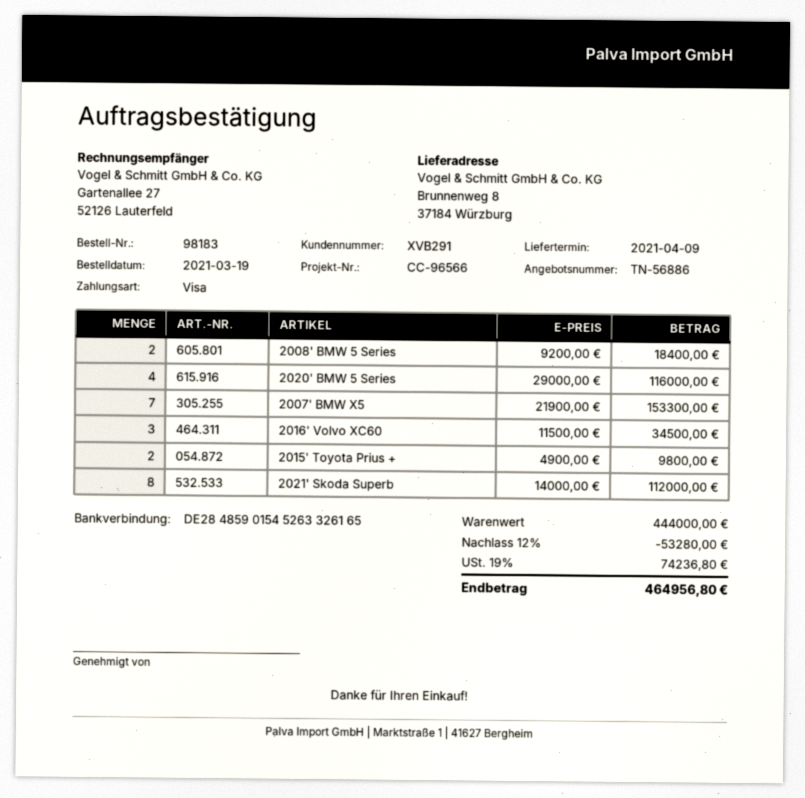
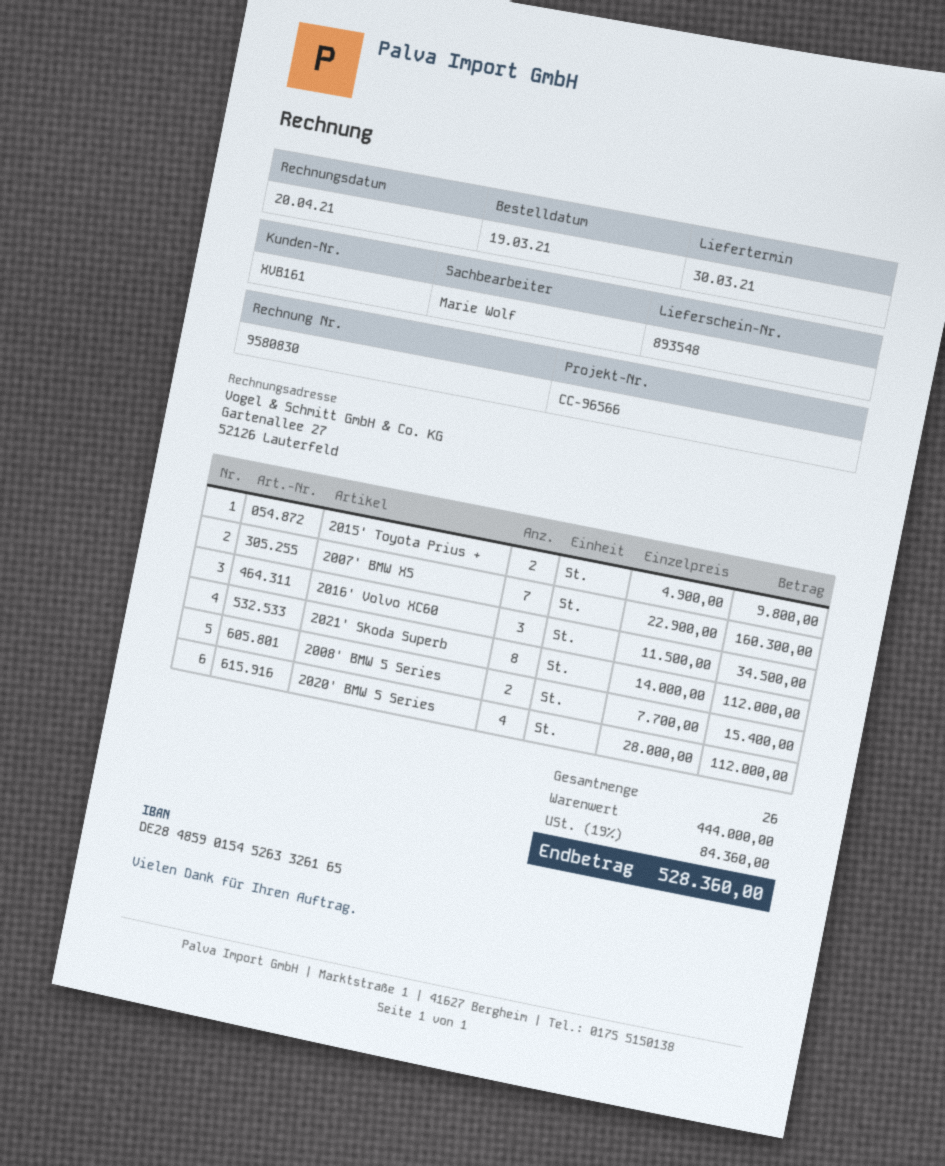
delivery date: 2021-04-09 -> 2021-03-30
customer number: XVB291 -> XVB161
2008' BMW 5 Series: 2 x 9200.00 = 18400.00 -> 2 x 7700.00 = 15400.00
2020' BMW 5 Series: 4 x 29000.00 = 116000.00 -> 4 x 28000.00 = 112000.00
2007' BMW X5: 7 x 21900.00 = 153300.00 -> 7 x 22900.00 = 160300.00
discount: 12% = 53280.00 -> none
tax: 19% = 74236.80 -> 19% = 84360.00
total: 464956.80 -> 528360.00

